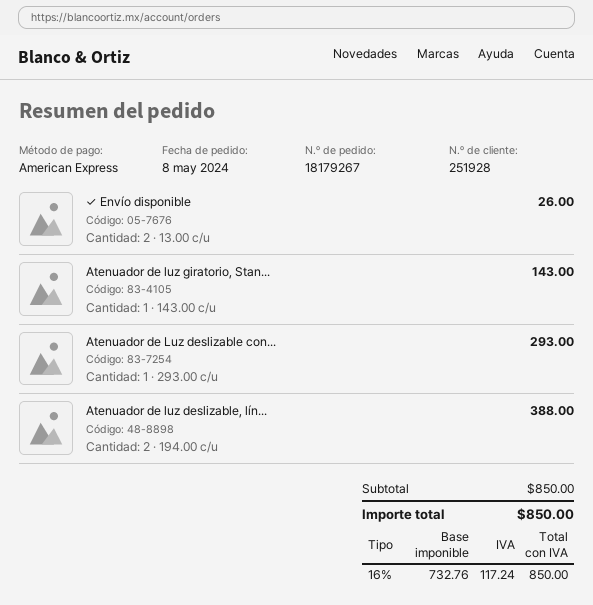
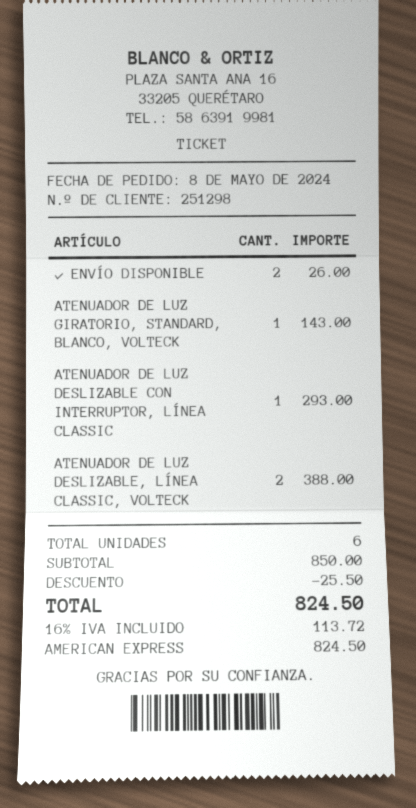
customer number: 251928 -> 251298
discount: none -> 25.50
tax: 16% = 117.24 -> 16% = 113.72
total: 850.00 -> 824.50

